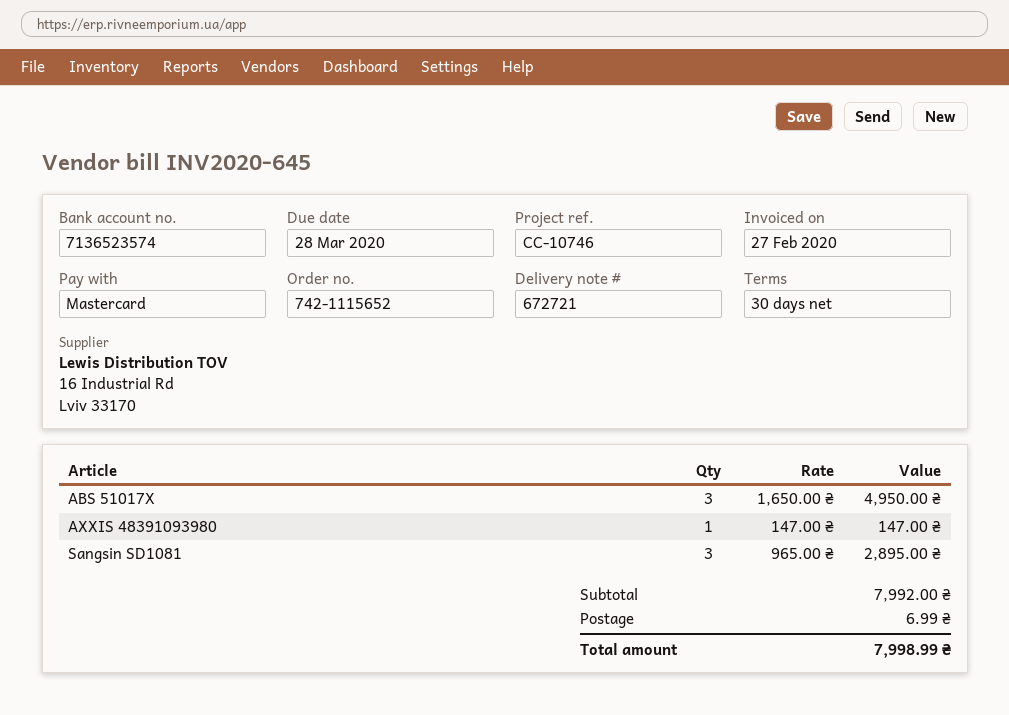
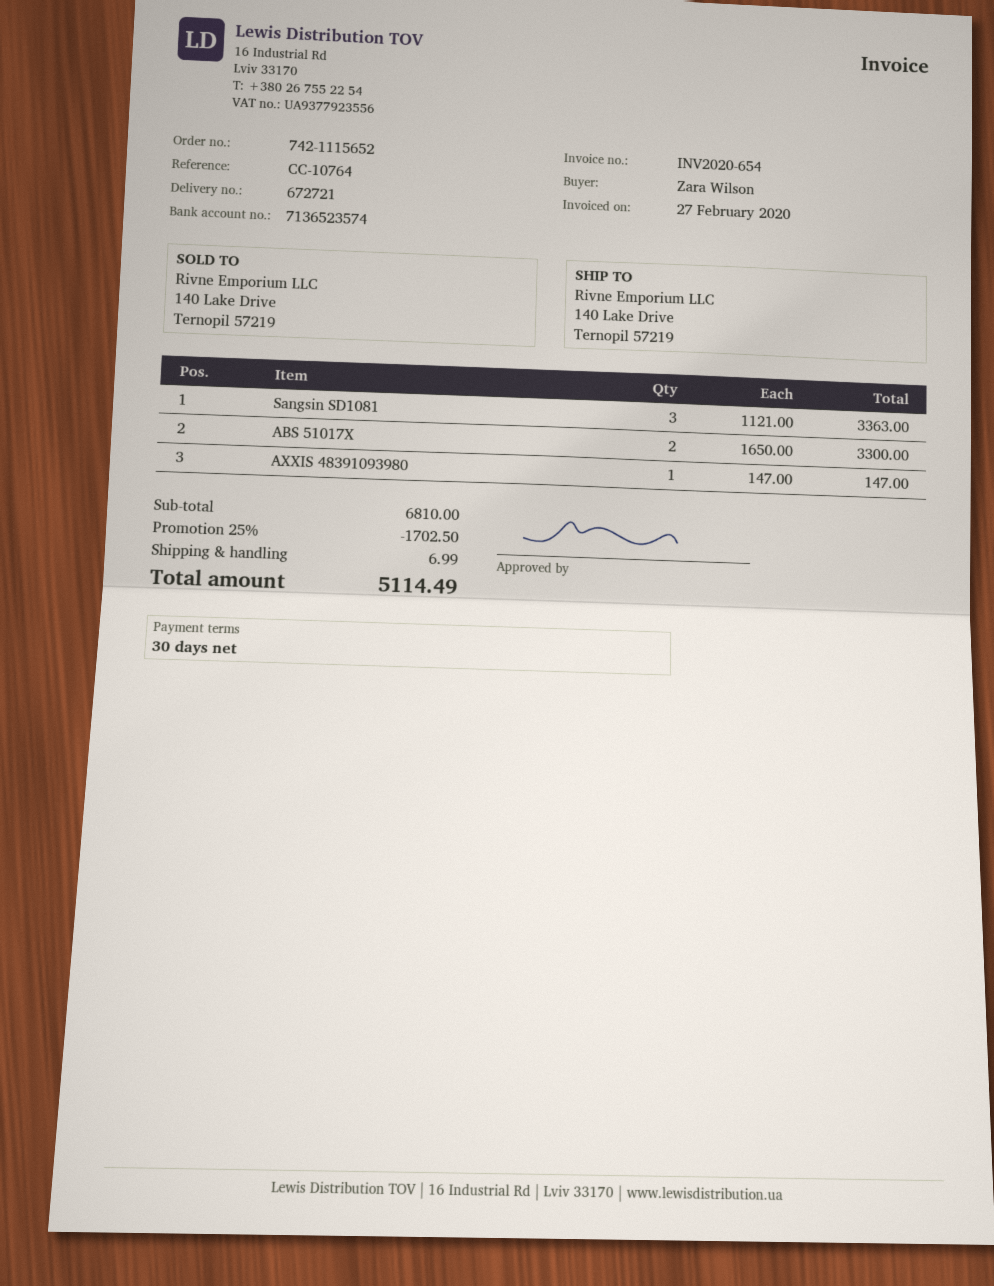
invoice number: INV2020-645 -> INV2020-654
reference: CC-10746 -> CC-10764
ABS 51017X: 3 x 1650.00 = 4950.00 -> 2 x 1650.00 = 3300.00
Sangsin SD1081: 3 x 965.00 = 2895.00 -> 3 x 1121.00 = 3363.00
subtotal: 7992.00 -> 6810.00
discount: none -> 25% = 1702.50
total: 7998.99 -> 5114.49

